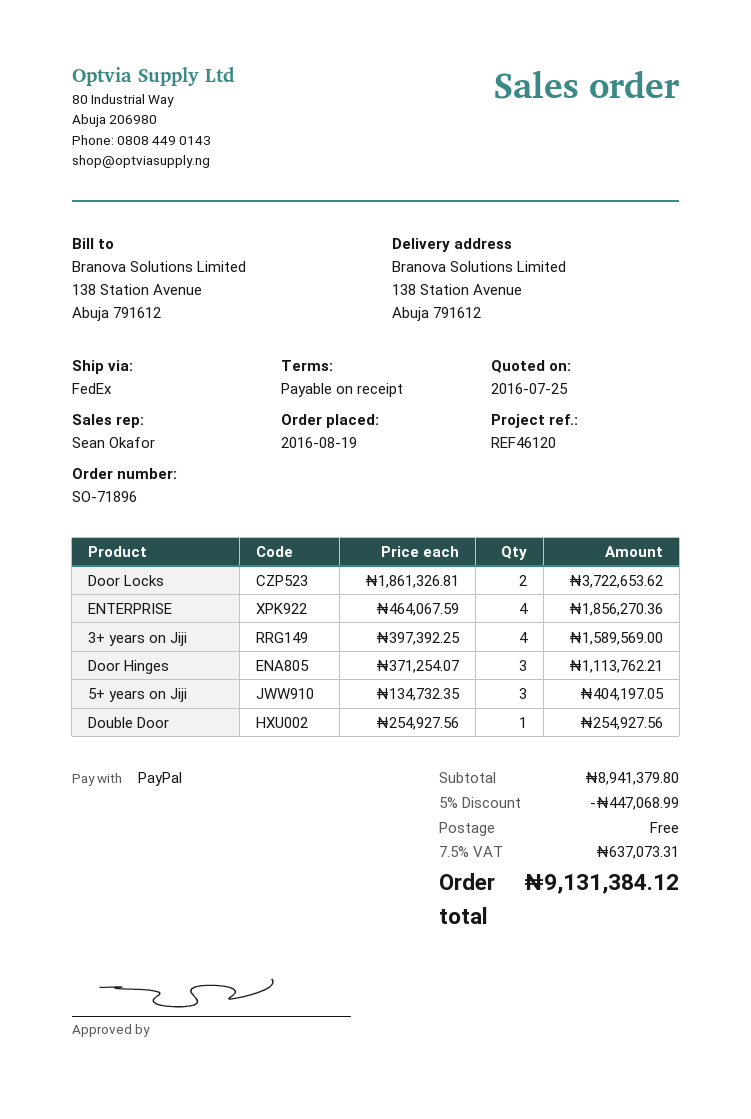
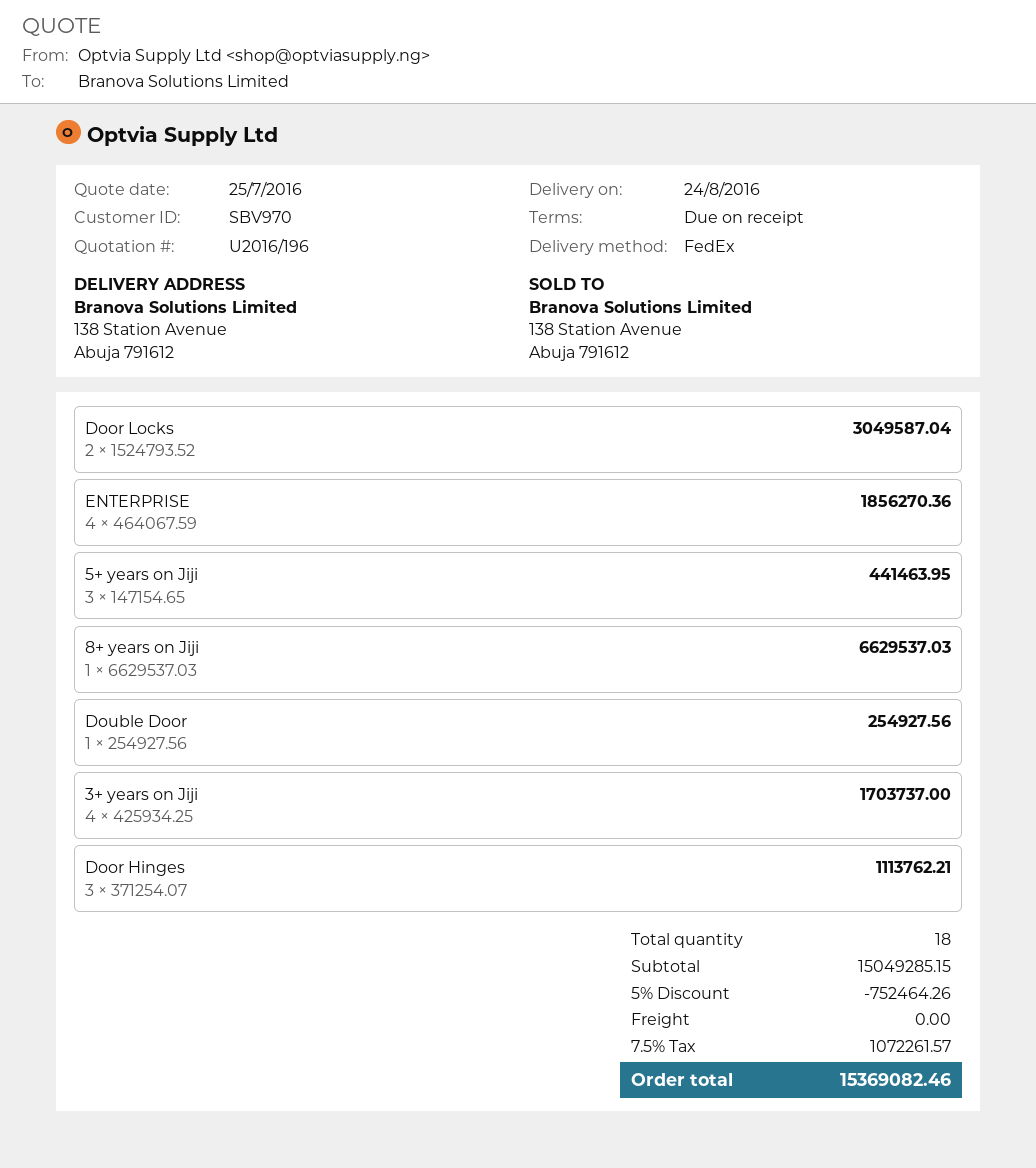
Door Locks: 2 x 1861326.81 = 3722653.62 -> 2 x 1524793.52 = 3049587.04
3+ years on Jiji: 4 x 397392.25 = 1589569.00 -> 4 x 425934.25 = 1703737.00
5+ years on Jiji: 3 x 134732.35 = 404197.05 -> 3 x 147154.65 = 441463.95
8+ years on Jiji: none -> 1 x 6629537.03 = 6629537.03
subtotal: 8941379.80 -> 15049285.15
discount: 5% = 447068.99 -> 5% = 752464.26
tax: 7.5% = 637073.31 -> 7.5% = 1072261.57
total: 9131384.12 -> 15369082.46

